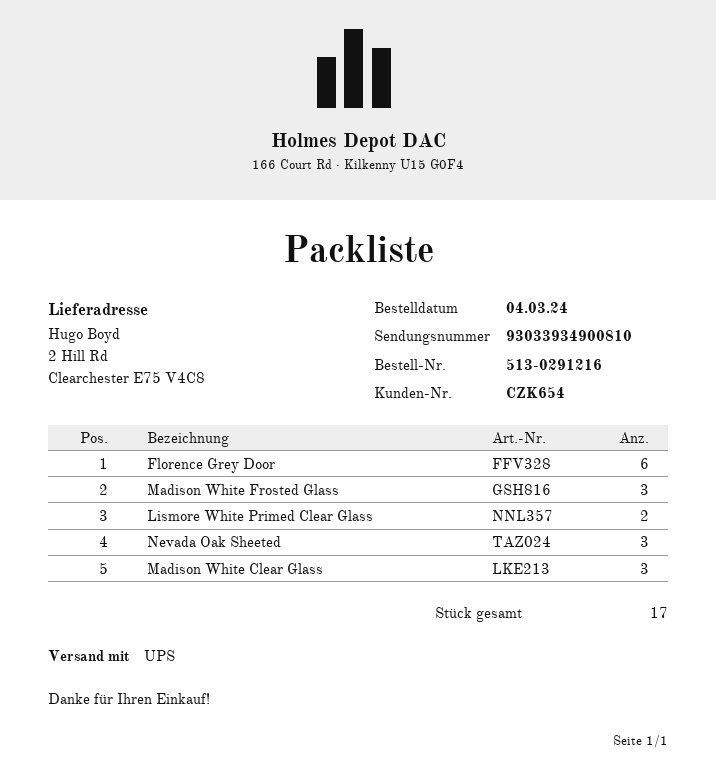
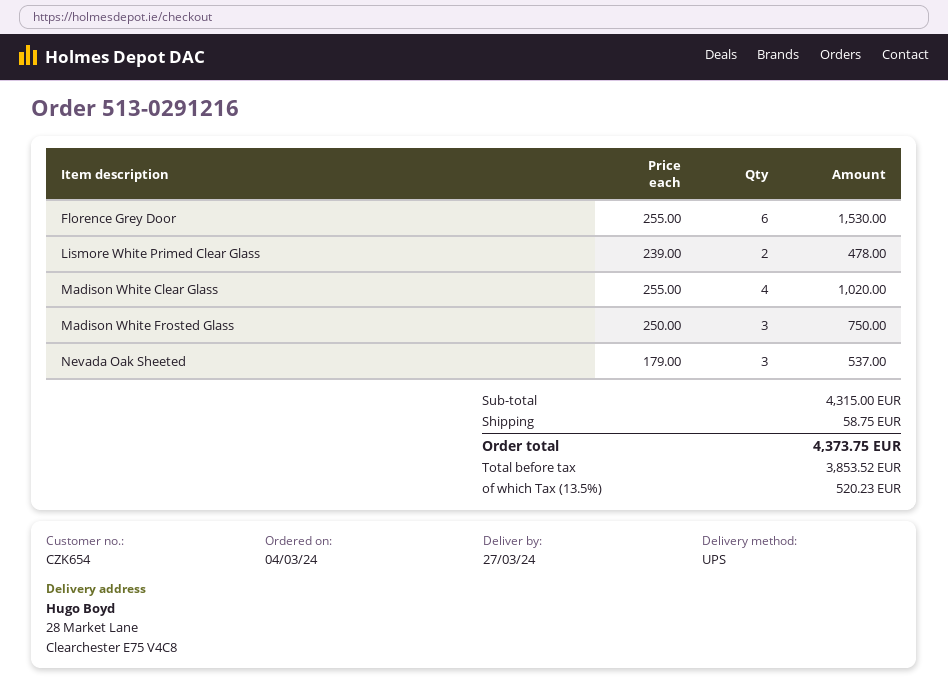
ship to: 2 Hill Rd, Clearchester E75 V4C8 -> 28 Market Lane, Clearchester E75 V4C8
Madison White Clear Glass: 3 -> 4

